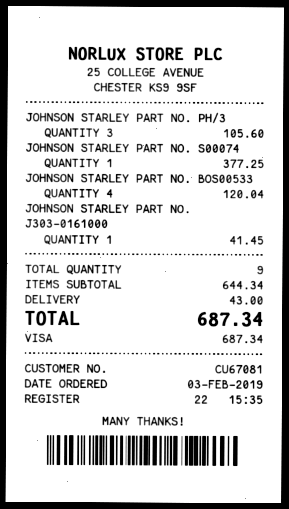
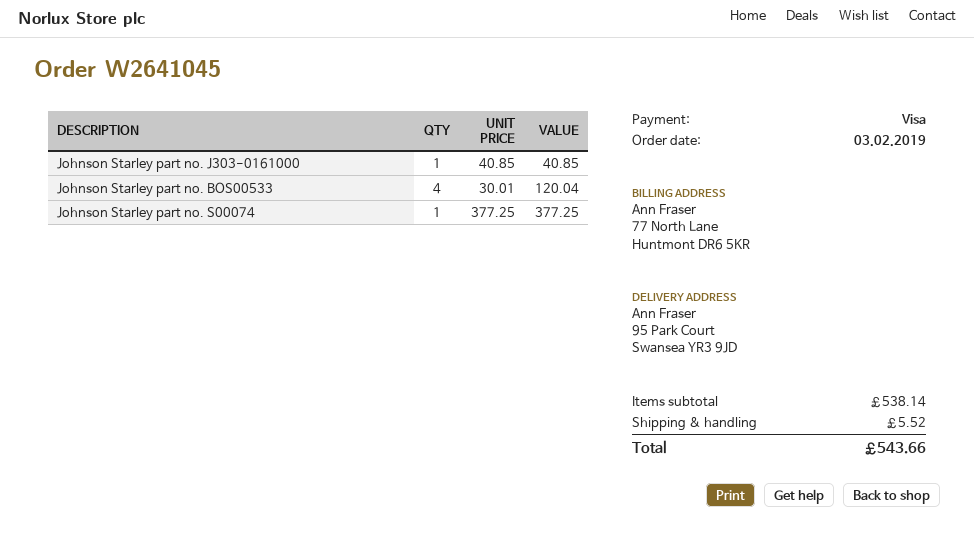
JOHNSON STARLEY PART NO. PH/3: 3 for 105.60 -> none
JOHNSON STARLEY PART NO. J303-0161000: 1 for 41.45 -> 1 for 40.85
subtotal: 644.34 -> 538.14
shipping: 43.00 -> 5.52
total: 687.34 -> 543.66

